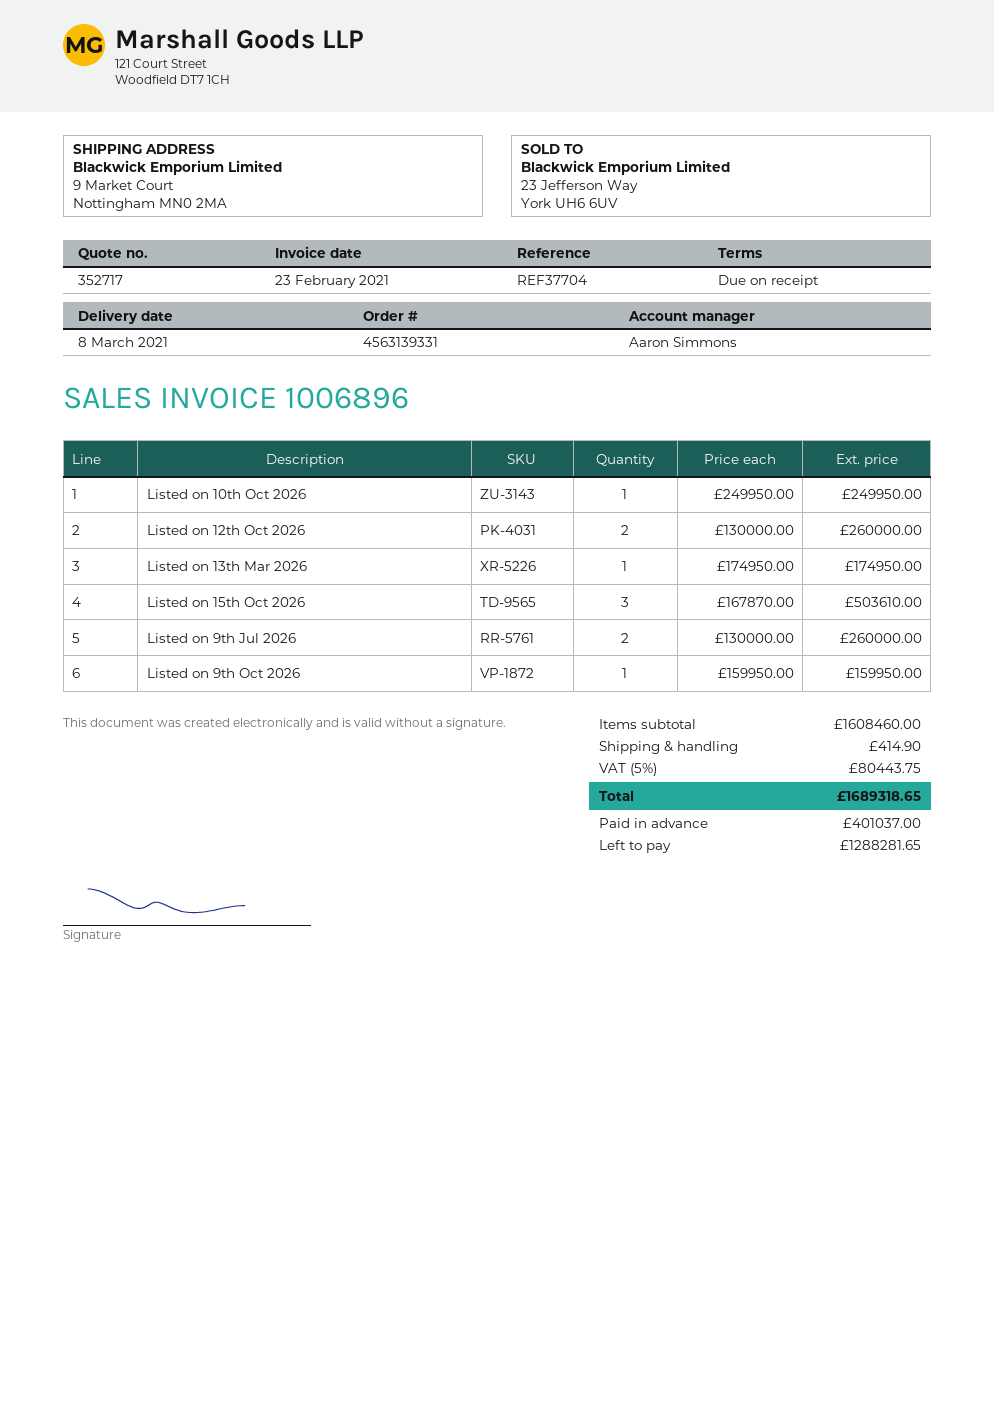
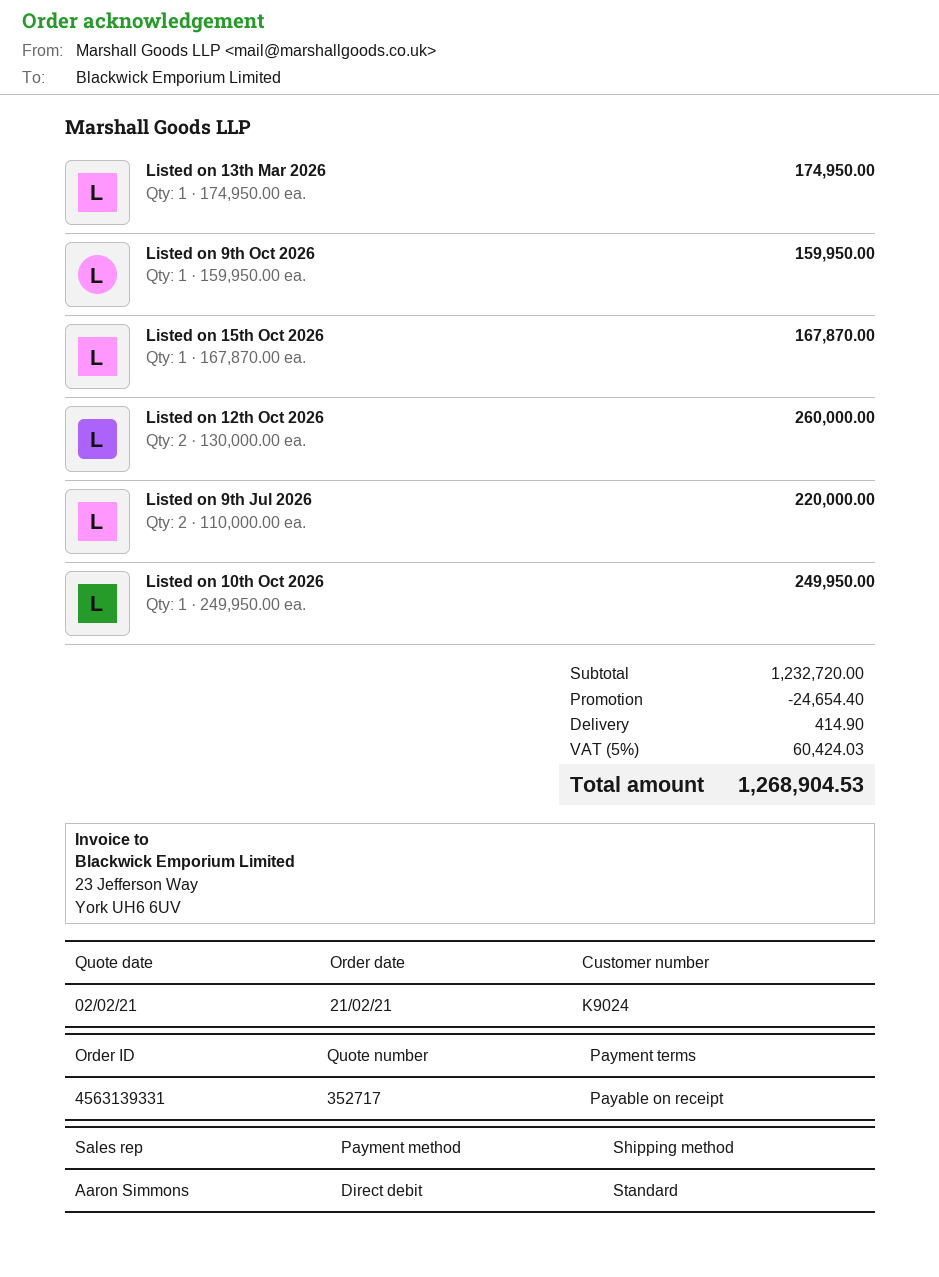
Listed on 15th Oct 2026: 3 x 167870.00 = 503610.00 -> 1 x 167870.00 = 167870.00
Listed on 9th Jul 2026: 2 x 130000.00 = 260000.00 -> 2 x 110000.00 = 220000.00
subtotal: 1608460.00 -> 1232720.00
discount: none -> 24654.40
tax: 5% = 80443.75 -> 5% = 60424.03
total: 1689318.65 -> 1268904.53

